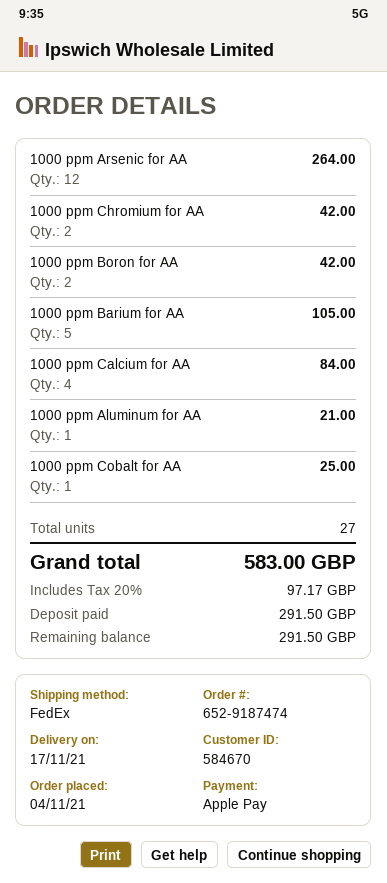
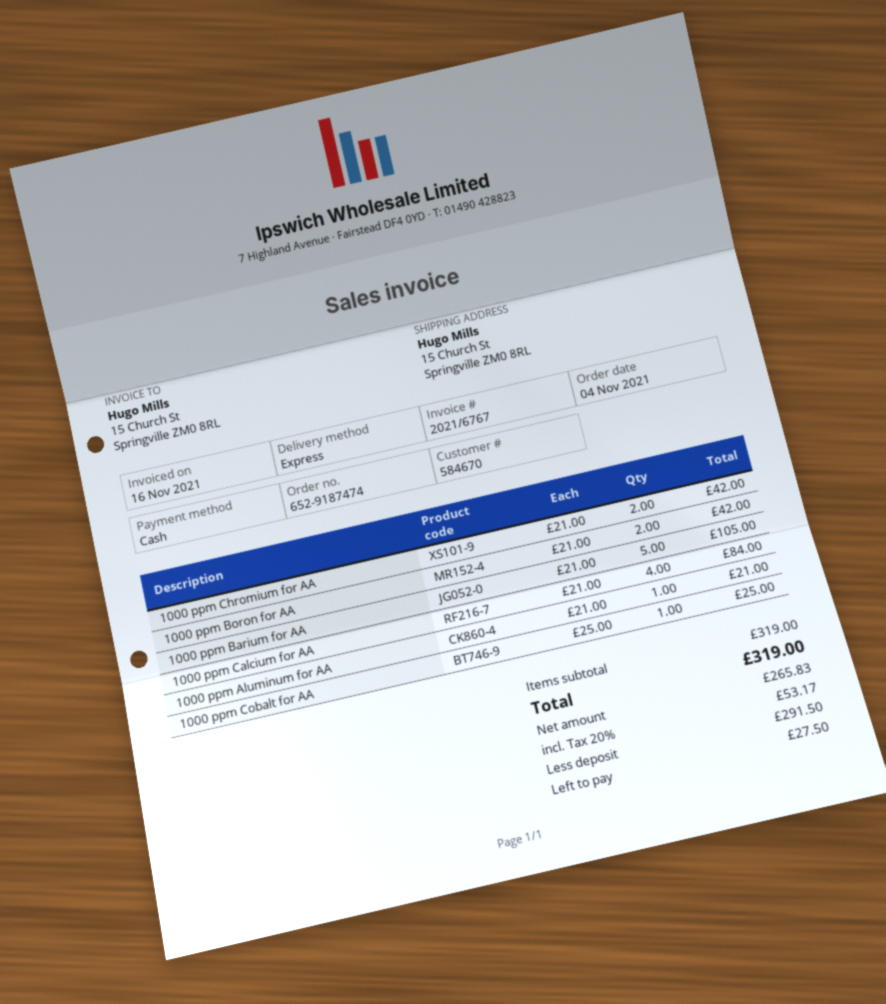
payment method: Apple Pay -> cash
shipping method: FedEx -> express
1000 ppm Arsenic for AA: 12 for 264.00 -> none
tax: 20% = 97.17 -> 20% = 53.17
total: 583.00 -> 319.00
balance: 291.50 -> 27.50

